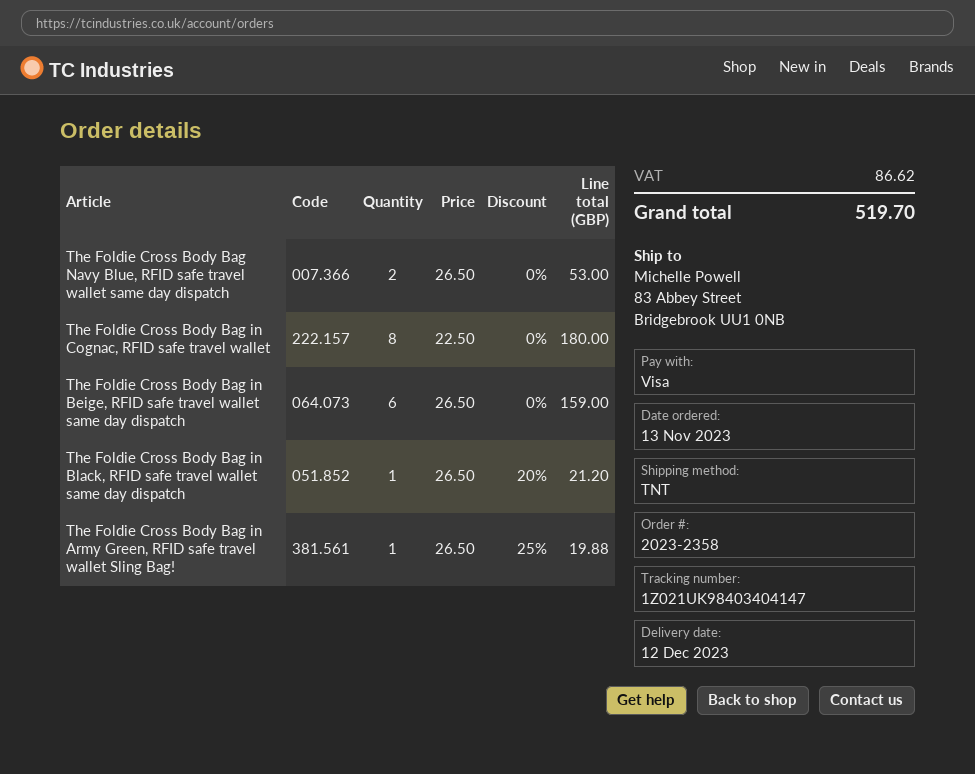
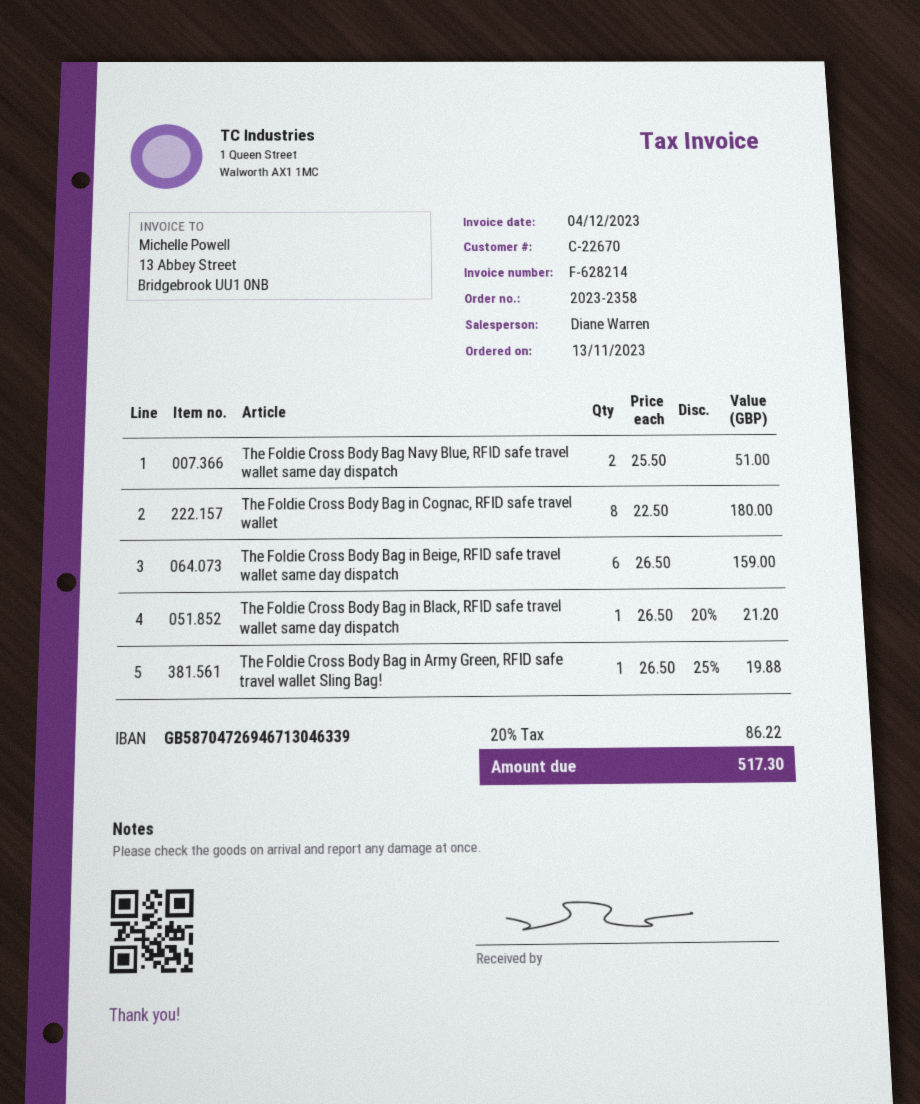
The Foldie Cross Body Bag Navy Blue, RFID safe travel wallet same day dispatch: 2 x 26.50 = 53.00 -> 2 x 25.50 = 51.00
tax: 86.62 -> 86.22
total: 519.70 -> 517.30

